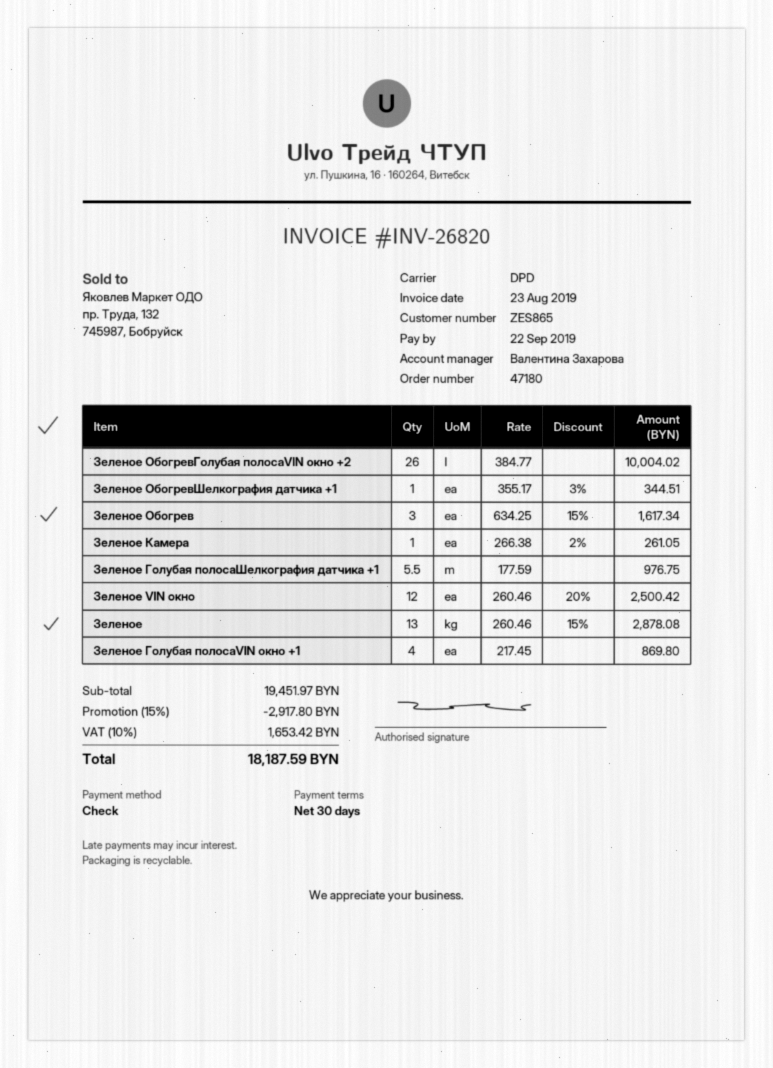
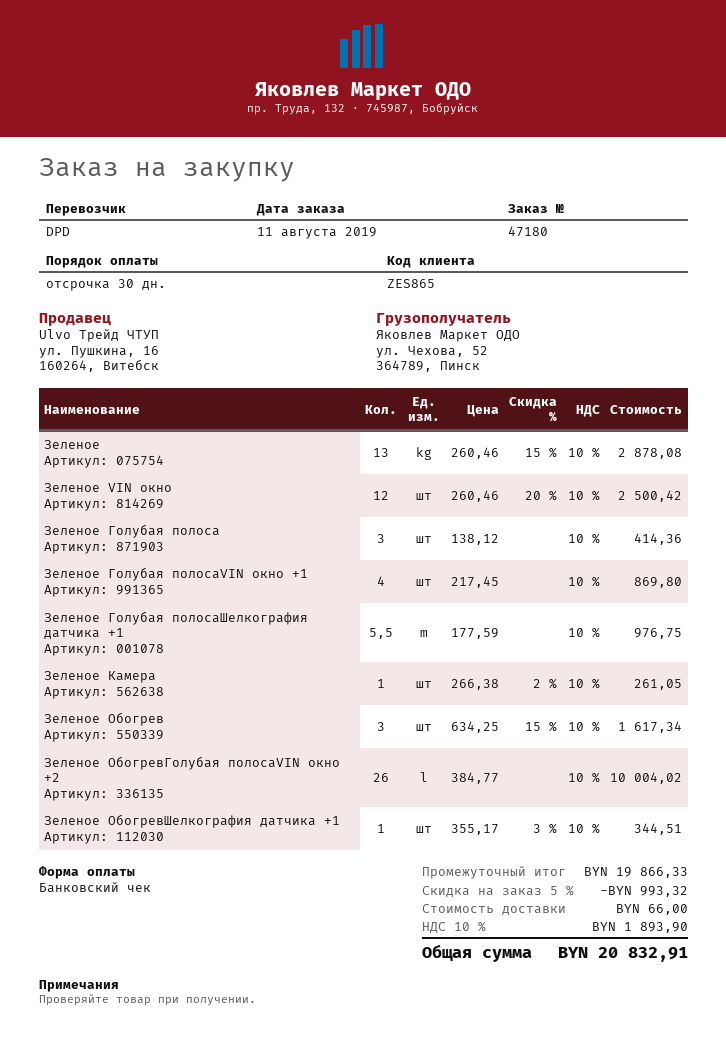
Зеленое Голубая полоса: none -> 3 x 138.12 = 414.36
subtotal: 19451.97 -> 19866.33
discount: 15% = 2917.80 -> 5% = 993.32
shipping: none -> 66.00
tax: 10% = 1653.42 -> 10% = 1893.90
total: 18187.59 -> 20832.91

